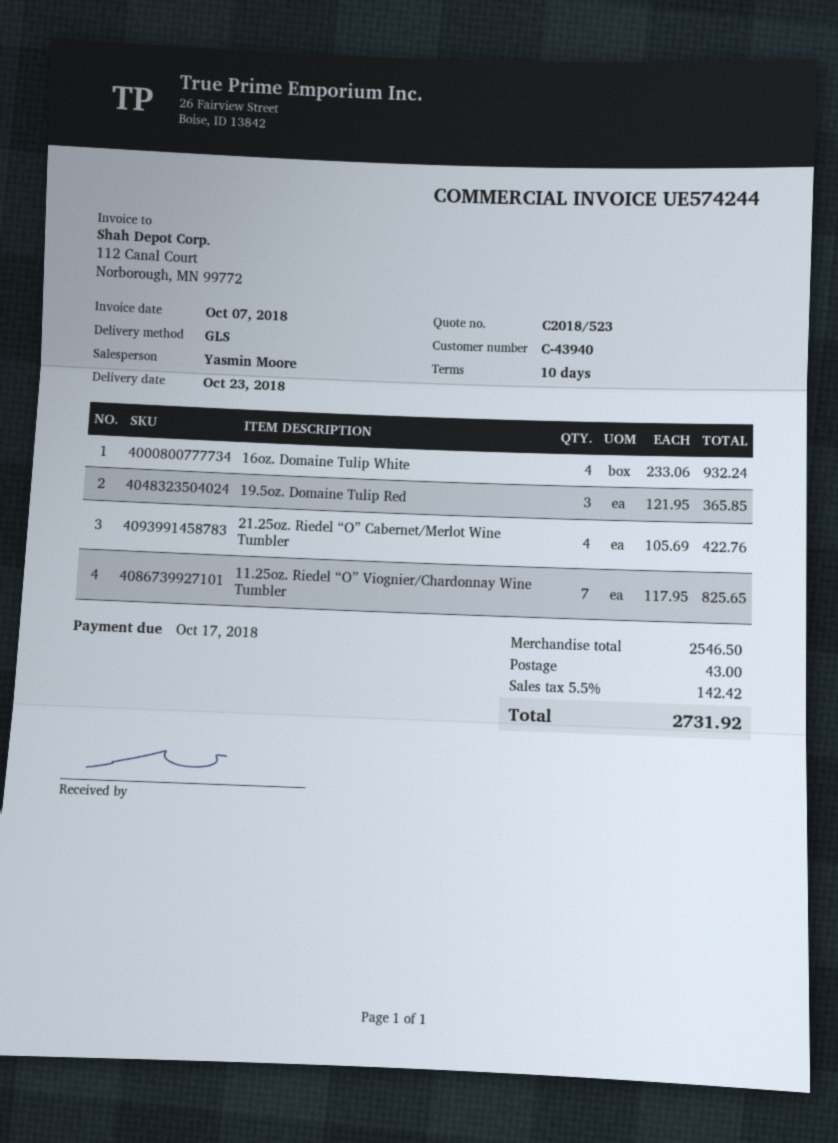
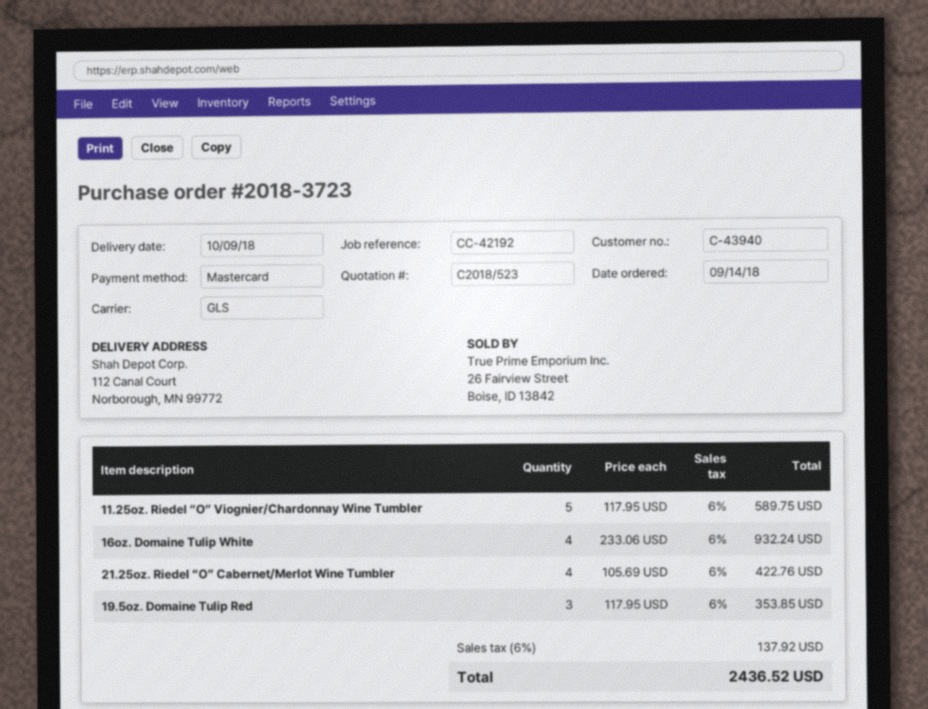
delivery date: 2018-10-23 -> 2018-10-09
19.5oz. Domaine Tulip Red: 3 x 121.95 = 365.85 -> 3 x 117.95 = 353.85
11.25oz. Riedel “O” Viognier/Chardonnay Wine Tumbler: 7 x 117.95 = 825.65 -> 5 x 117.95 = 589.75
shipping: 43.00 -> none
tax: 5.5% = 142.42 -> 6% = 137.92
total: 2731.92 -> 2436.52

